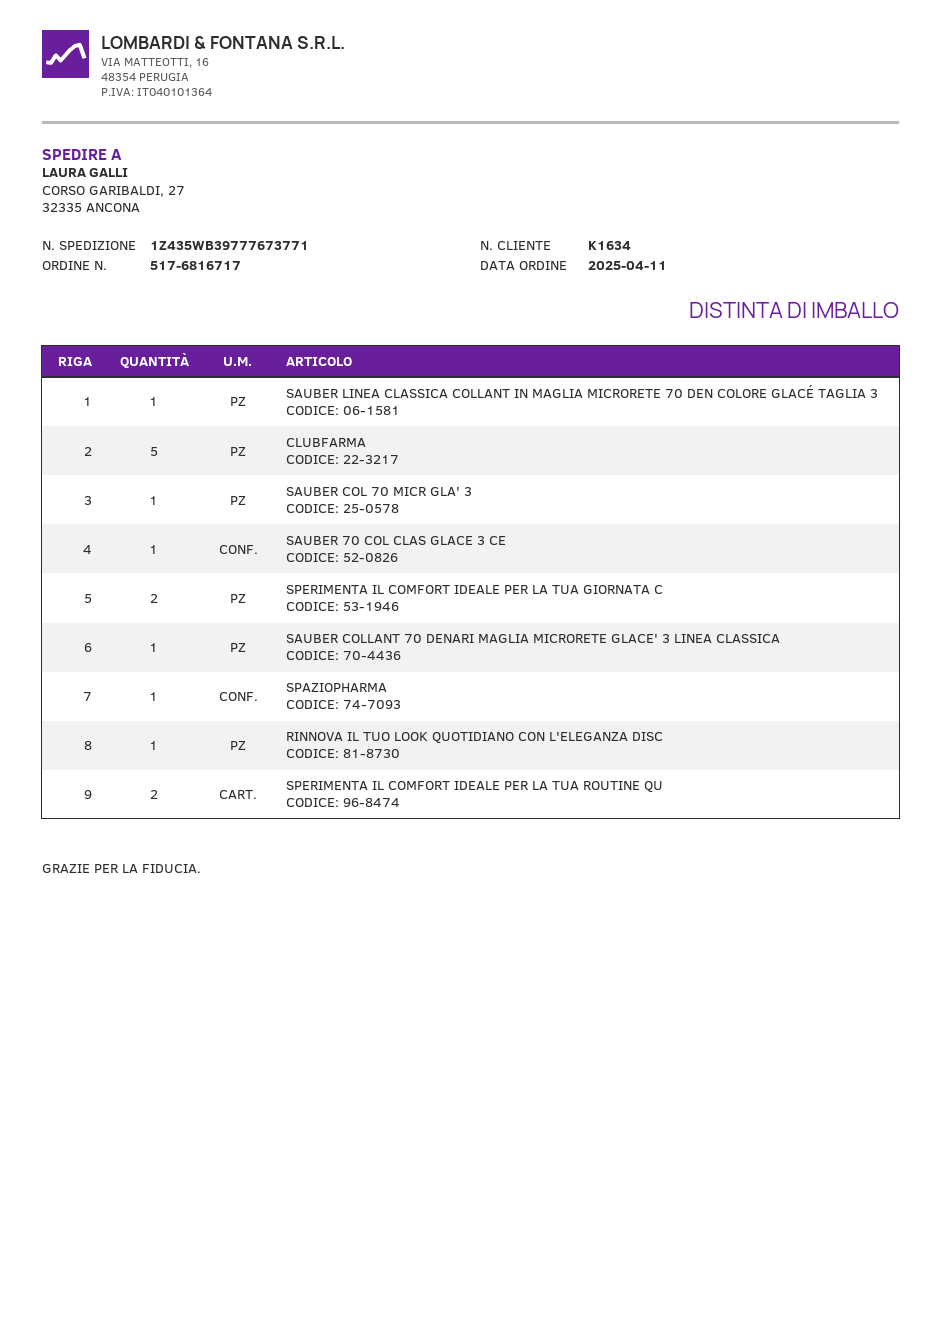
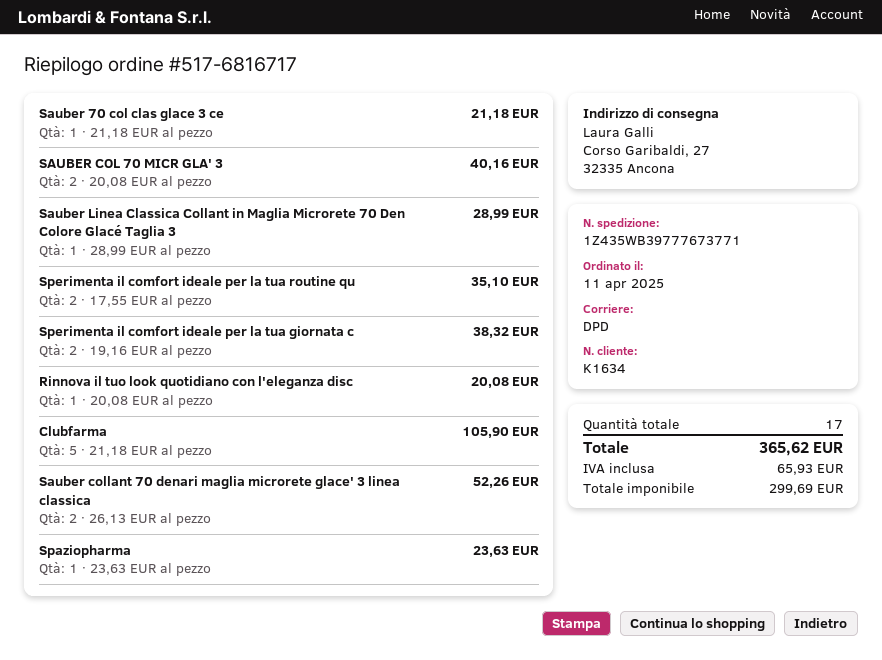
SAUBER COL 70 MICR GLA' 3: 1 -> 2
SAUBER COLLANT 70 DENARI MAGLIA MICRORETE GLACE' 3 LINEA CLASSICA: 1 -> 2

